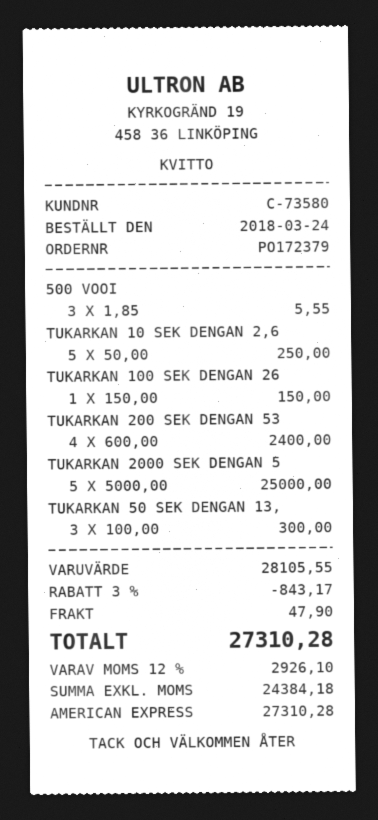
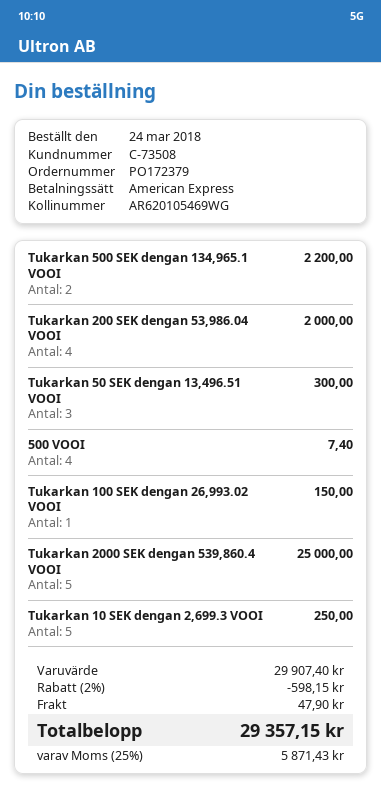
customer number: C-73580 -> C-73508
500 VOOI: 3 for 5.55 -> 4 for 7.40
TUKARKAN 200 SEK DENGAN 53: 4 for 2400.00 -> 4 for 2000.00
Tukarkan 500 SEK dengan 134,965.1 VOOI: none -> 2 for 2200.00
subtotal: 28105.55 -> 29907.40
discount: 3% = 843.17 -> 2% = 598.15
tax: 12% = 2926.10 -> 25% = 5871.43
total: 27310.28 -> 29357.15

